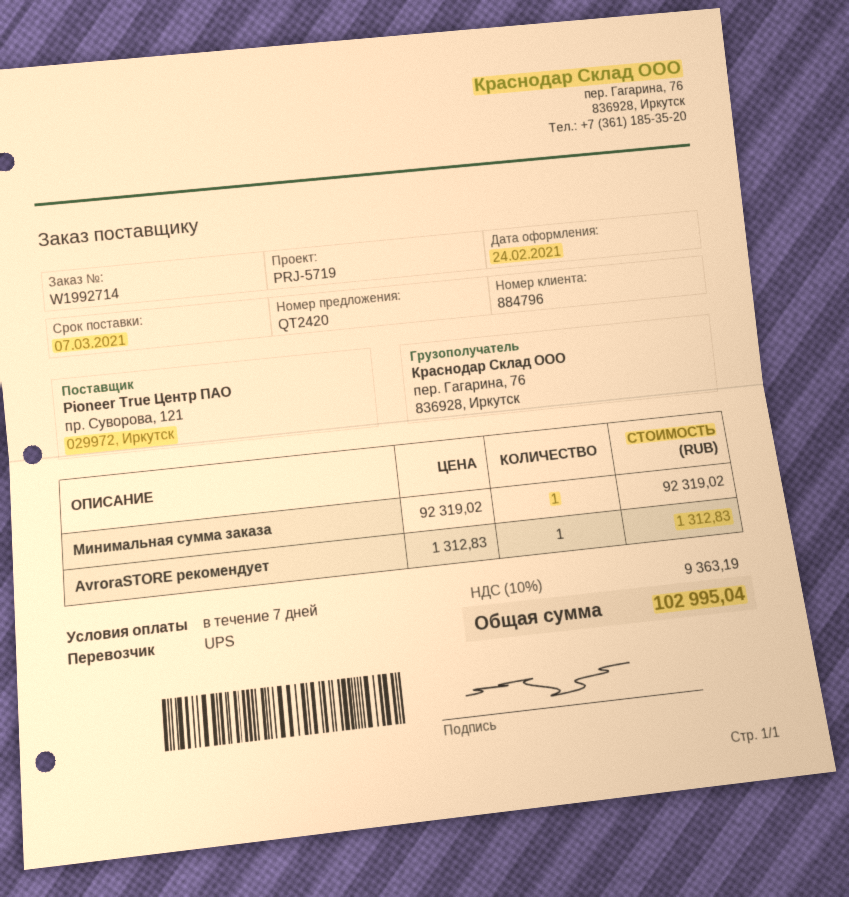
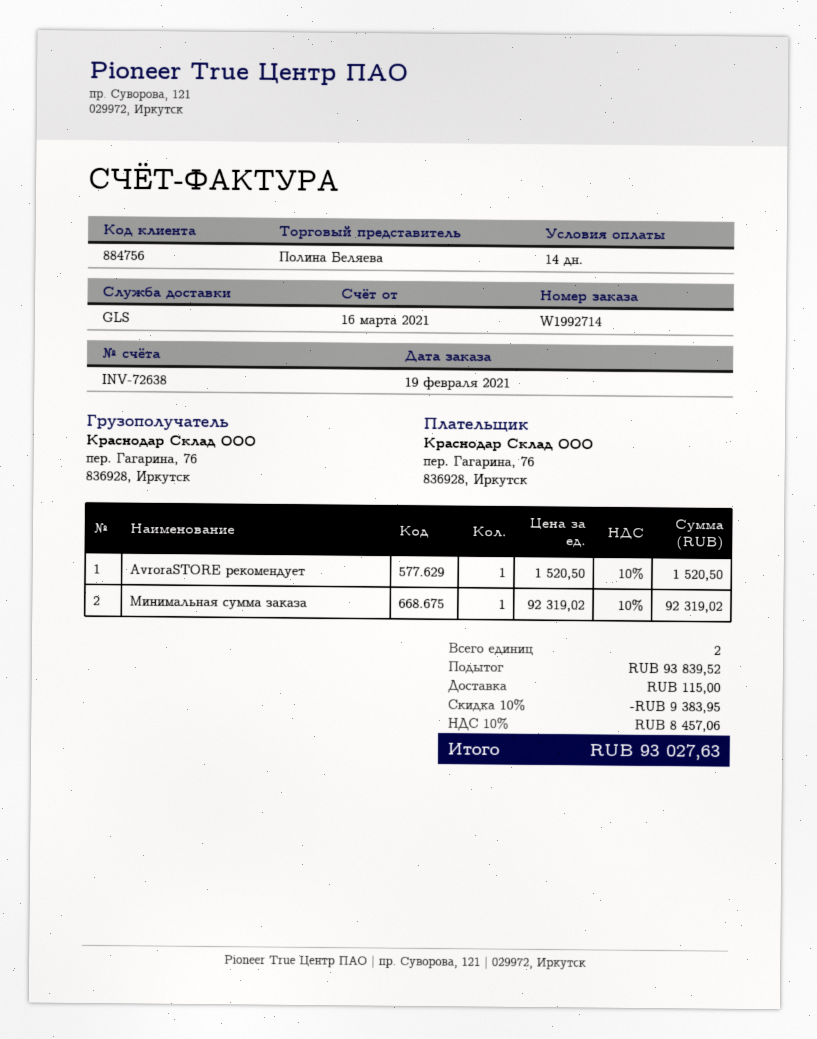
order date: 2021-02-24 -> 2021-02-19
payment terms: 7 days -> 14 days
customer number: 884796 -> 884756
shipping method: UPS -> GLS
AvroraSTORE рекомендует: 1 x 1312.83 = 1312.83 -> 1 x 1520.50 = 1520.50
discount: none -> 10% = 9383.95
shipping: none -> 115.00
tax: 10% = 9363.19 -> 10% = 8457.06
total: 102995.04 -> 93027.63

